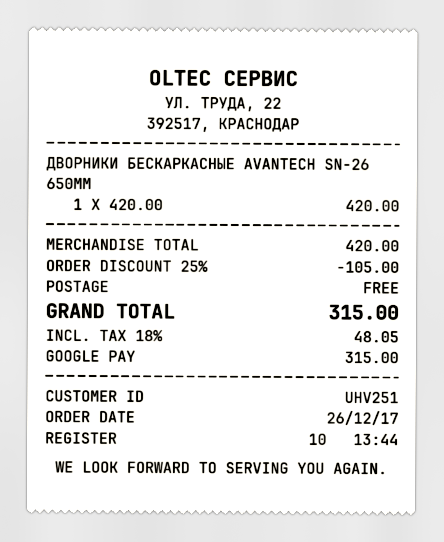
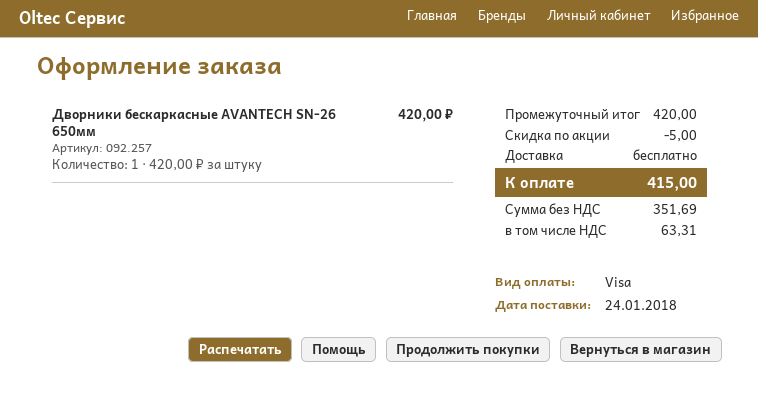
payment method: Google Pay -> Visa
discount: 105.00 -> 5.00
tax: 48.05 -> 63.31
total: 315.00 -> 415.00

